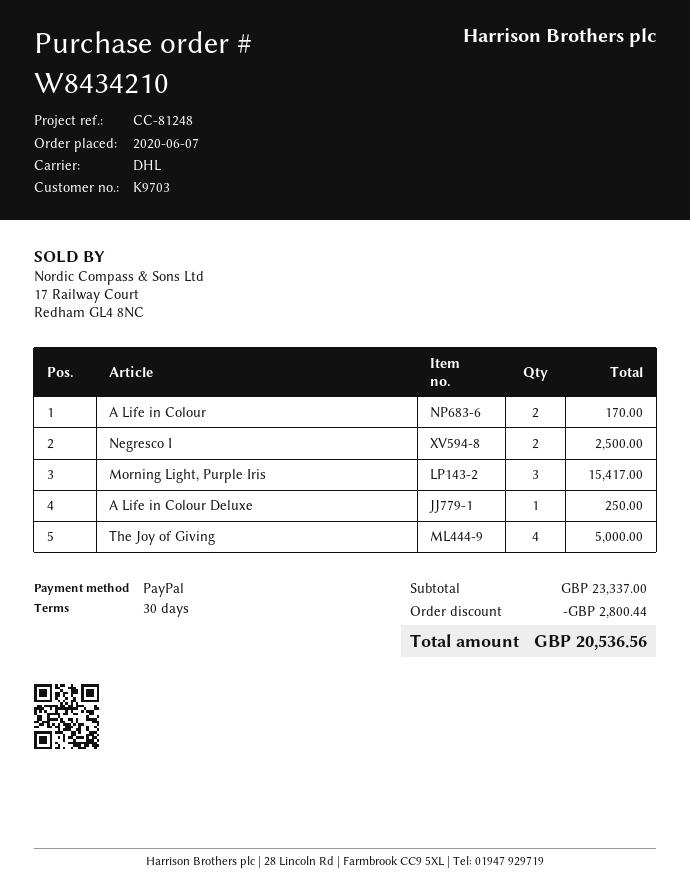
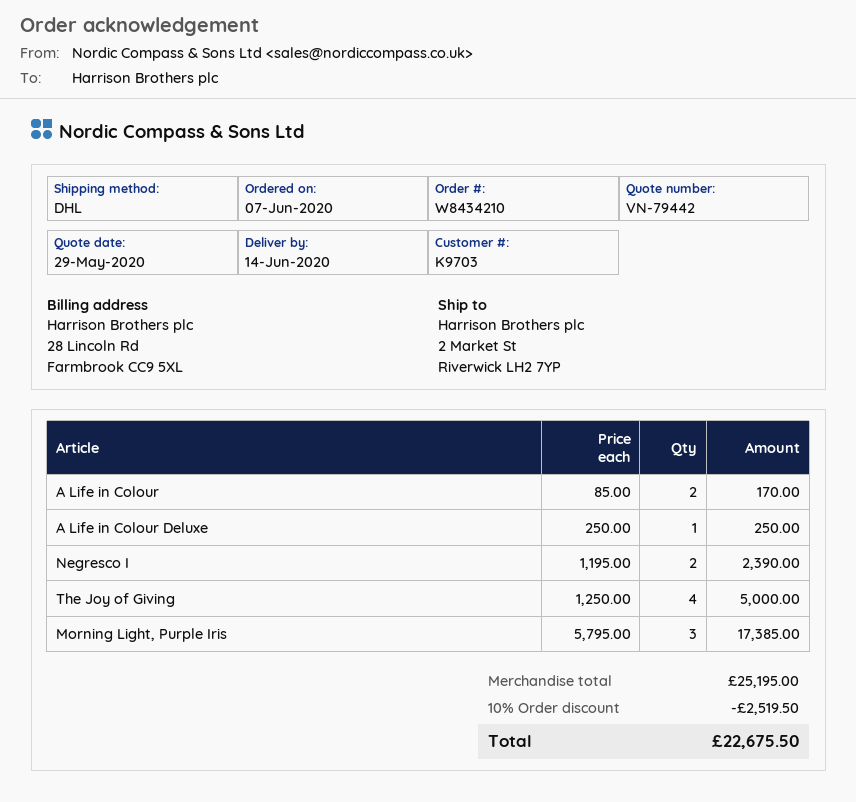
Negresco I: 2 for 2500.00 -> 2 for 2390.00
Morning Light, Purple Iris: 3 for 15417.00 -> 3 for 17385.00
subtotal: 23337.00 -> 25195.00
discount: 2800.44 -> 2519.50
total: 20536.56 -> 22675.50

